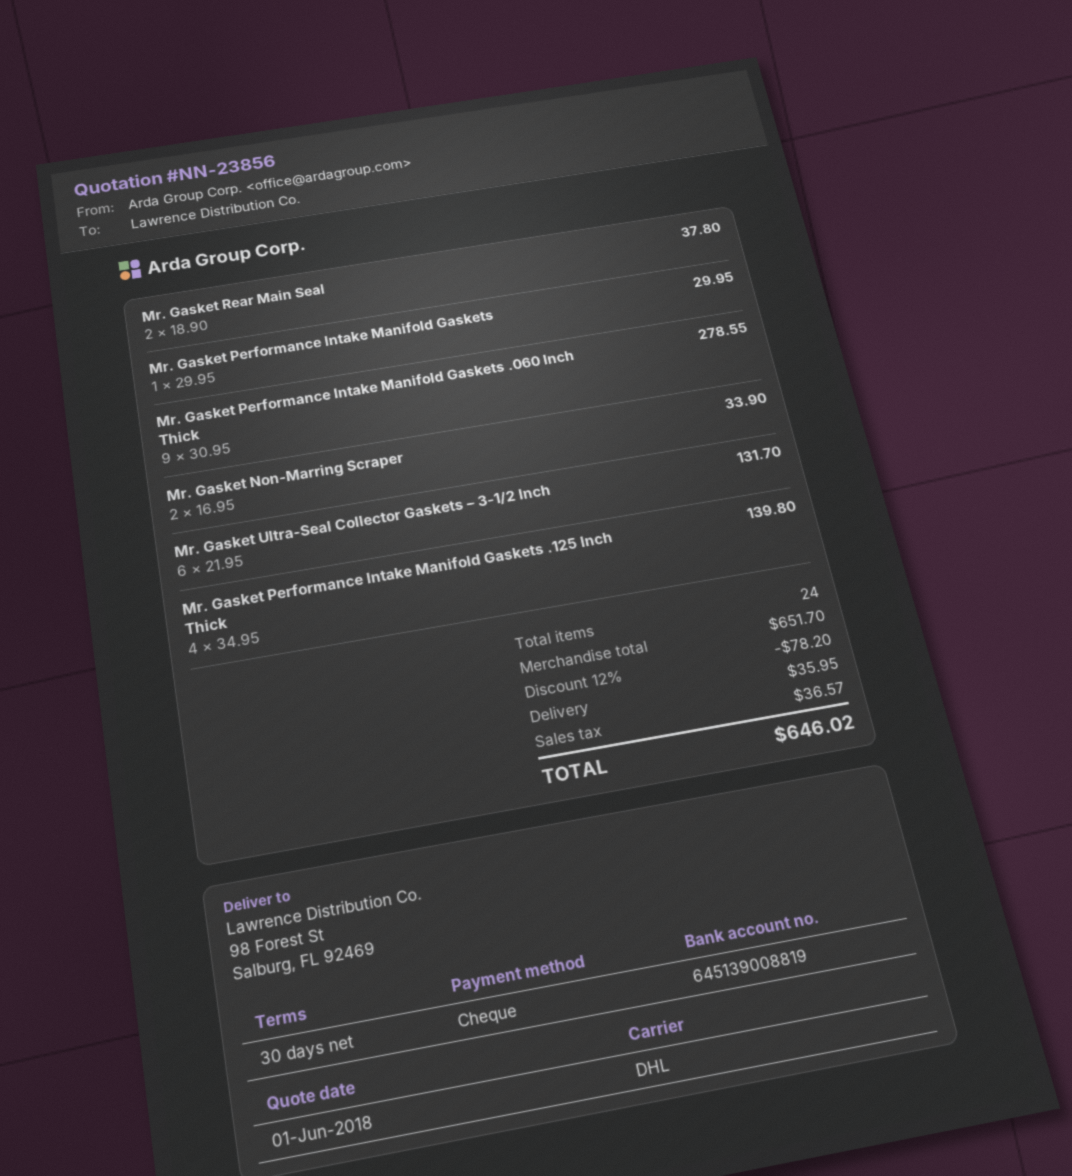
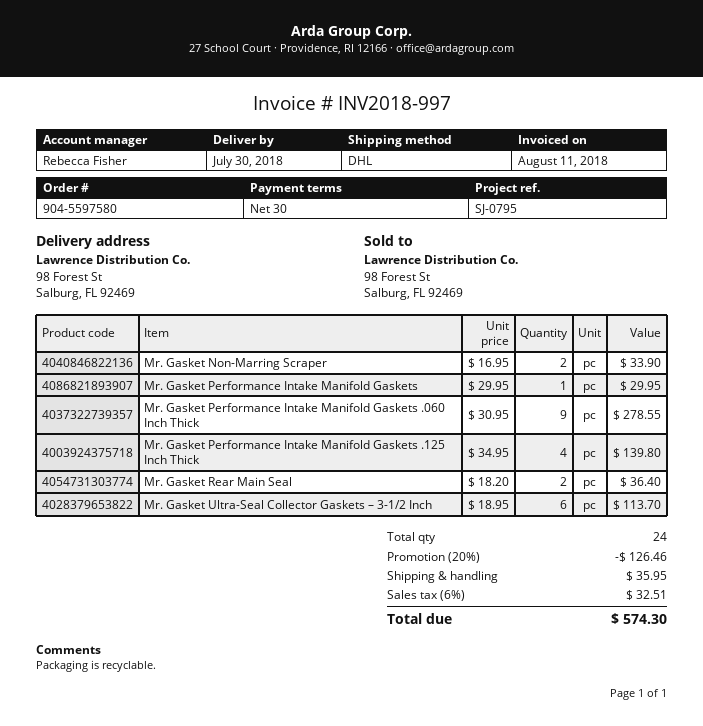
Mr. Gasket Rear Main Seal: 2 x 18.90 = 37.80 -> 2 x 18.20 = 36.40
Mr. Gasket Ultra-Seal Collector Gaskets – 3-1/2 Inch: 6 x 21.95 = 131.70 -> 6 x 18.95 = 113.70
discount: 12% = 78.20 -> 20% = 126.46
tax: 36.57 -> 32.51
total: 646.02 -> 574.30

